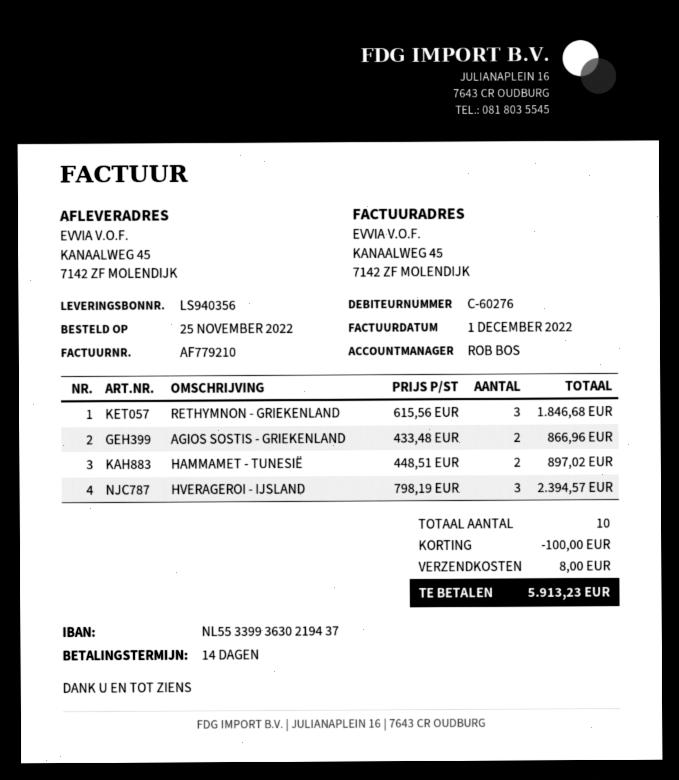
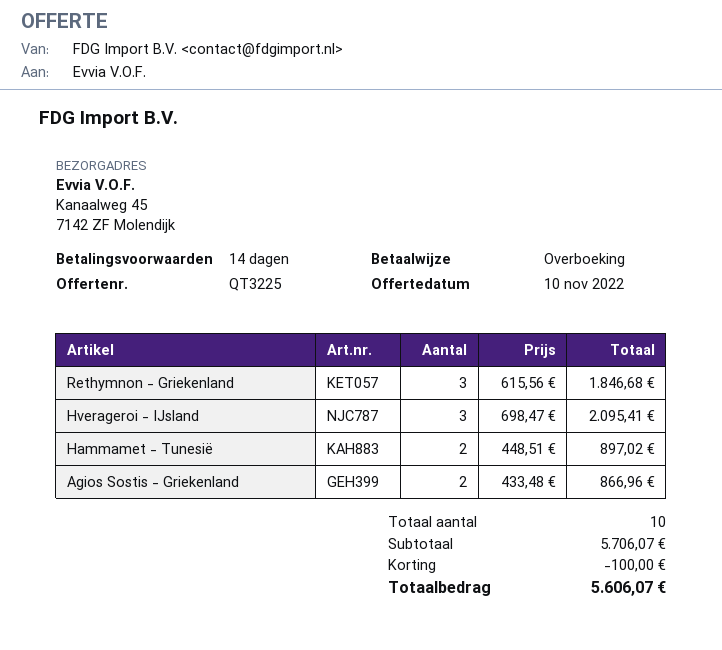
HVERAGEROI - IJSLAND: 3 x 798.19 = 2394.57 -> 3 x 698.47 = 2095.41
shipping: 8.00 -> none
total: 5913.23 -> 5606.07

